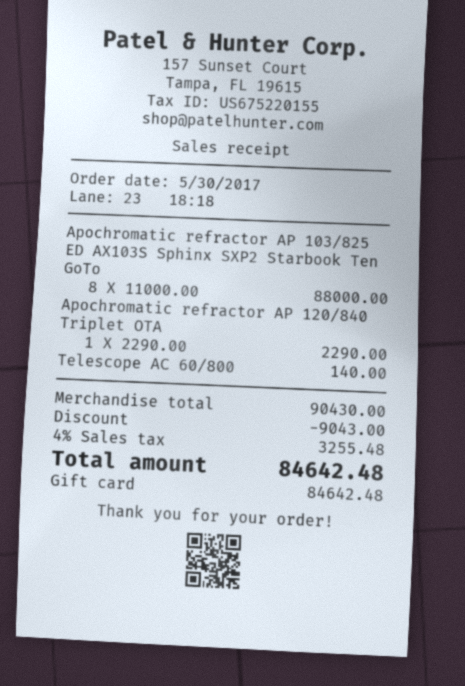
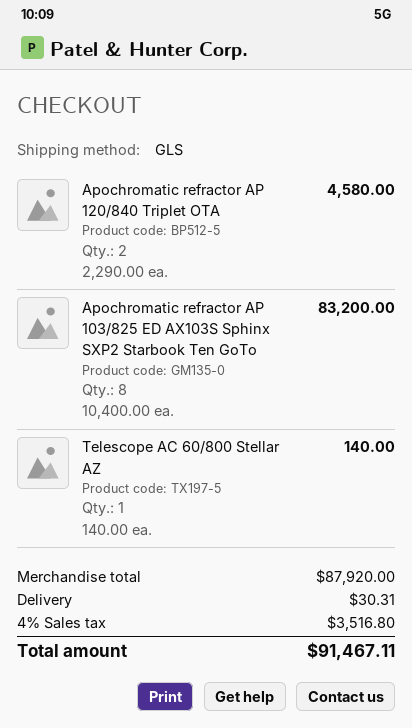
Apochromatic refractor AP 103/825 ED AX103S Sphinx SXP2 Starbook Ten GoTo: 8 x 11000.00 = 88000.00 -> 8 x 10400.00 = 83200.00
Apochromatic refractor AP 120/840 Triplet OTA: 1 x 2290.00 = 2290.00 -> 2 x 2290.00 = 4580.00
subtotal: 90430.00 -> 87920.00
discount: 9043.00 -> none
shipping: none -> 30.31
tax: 4% = 3255.48 -> 4% = 3516.80
total: 84642.48 -> 91467.11

